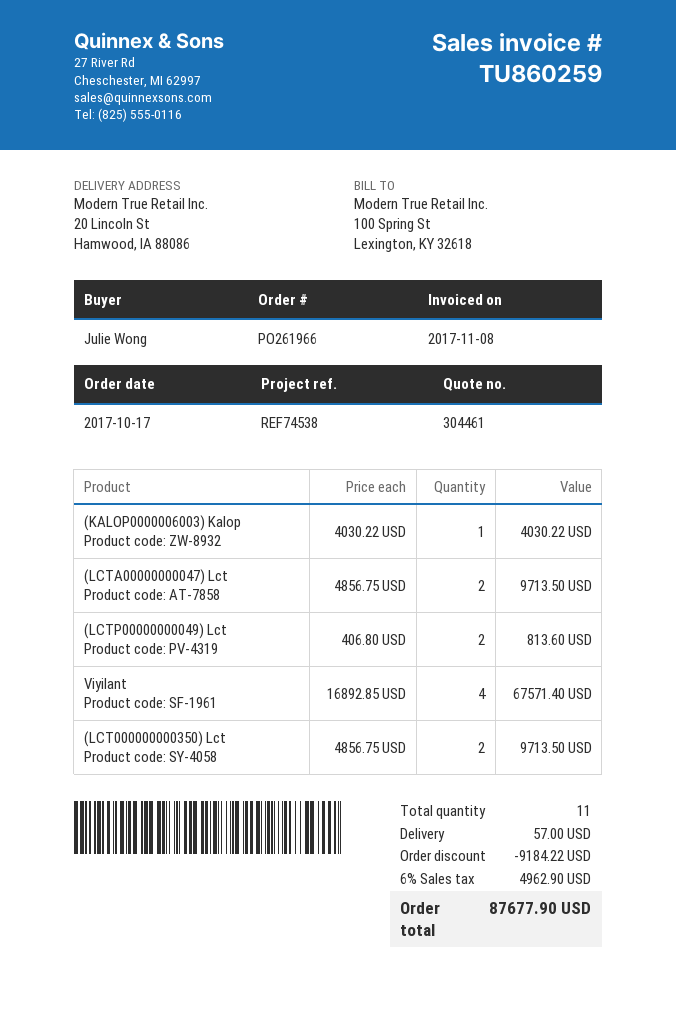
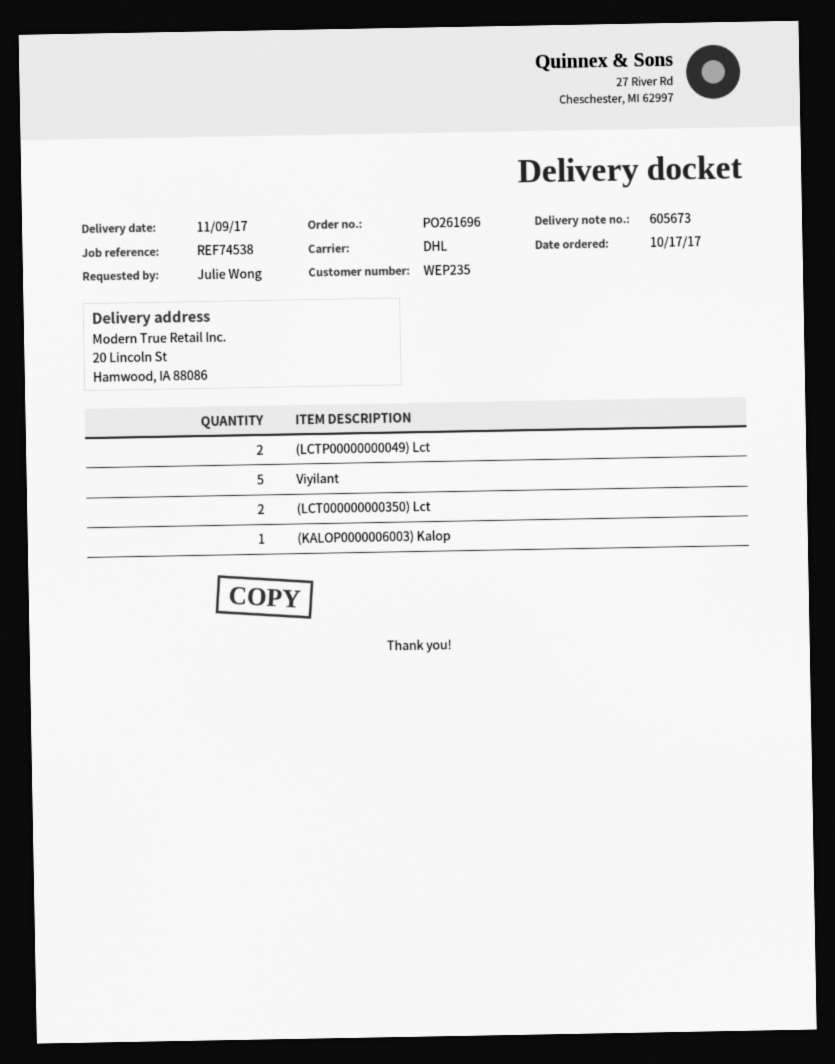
order number: PO261966 -> PO261696
(LCTA00000000047) Lct: 2 -> none
Viyilant: 4 -> 5

